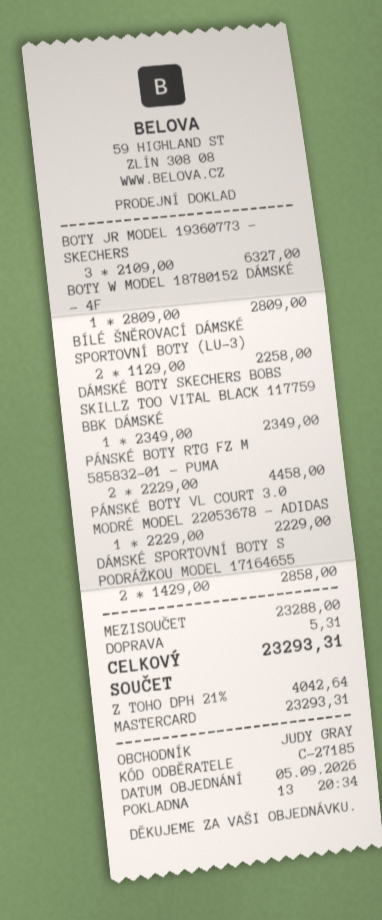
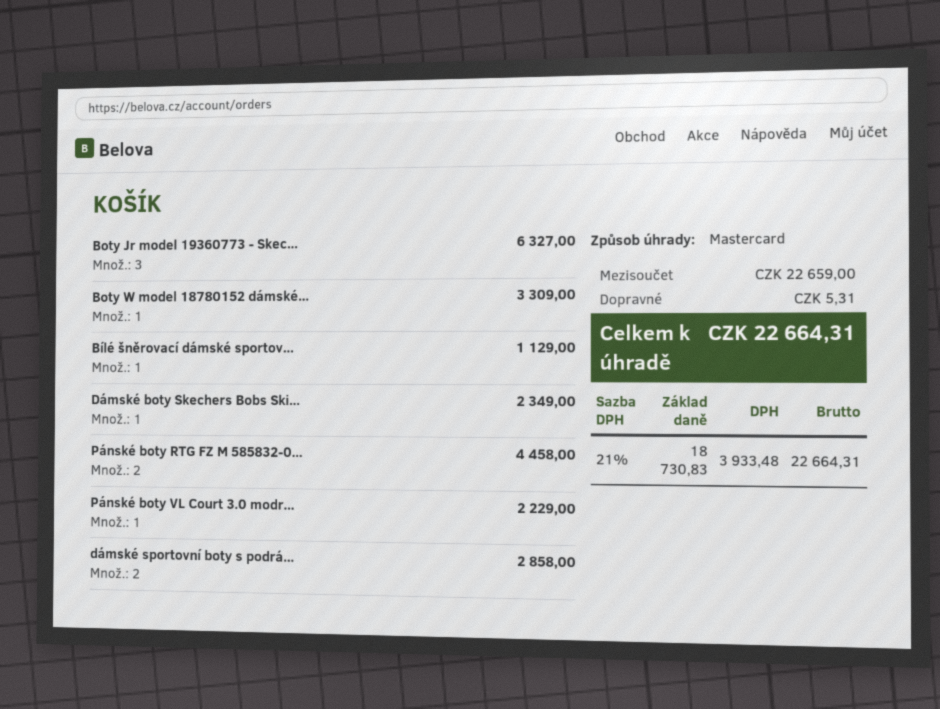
BOTY W MODEL 18780152 DÁMSKÉ - 4F: 1 for 2809.00 -> 1 for 3309.00
BÍLÉ ŠNĚROVACÍ DÁMSKÉ SPORTOVNÍ BOTY (LU-3): 2 for 2258.00 -> 1 for 1129.00
subtotal: 23288.00 -> 22659.00
tax: 21% = 4042.64 -> 21% = 3933.48
total: 23293.31 -> 22664.31

